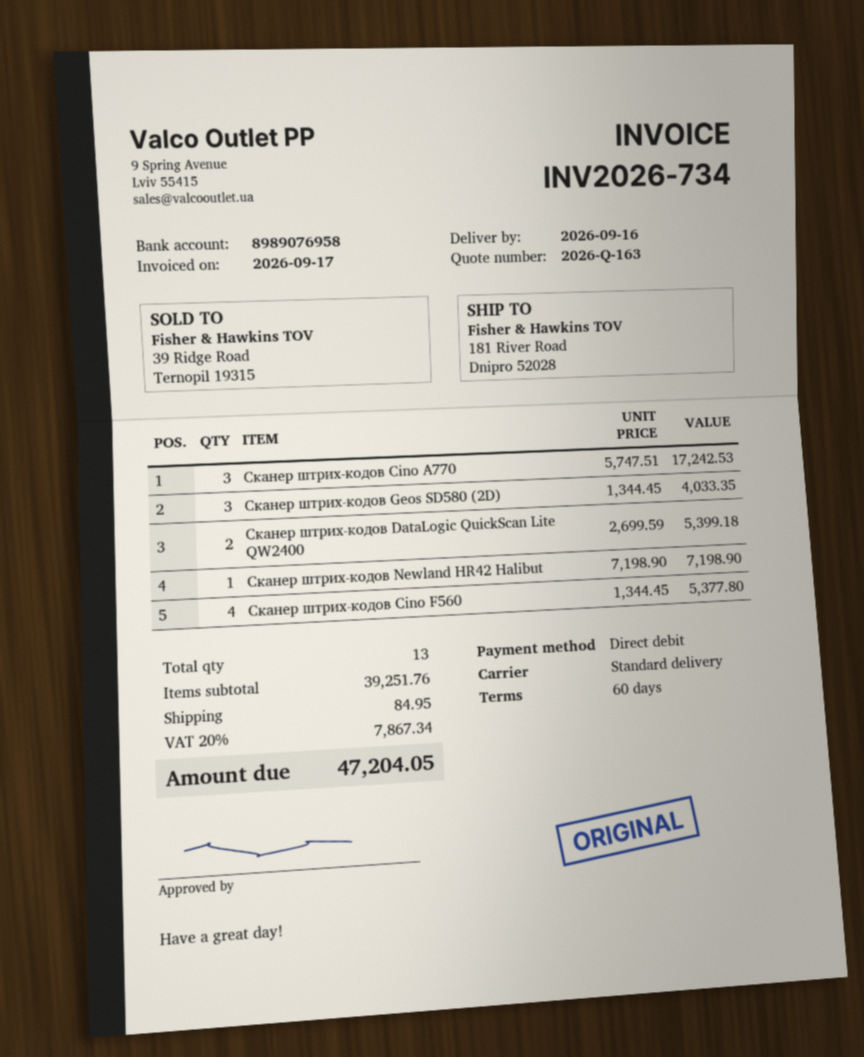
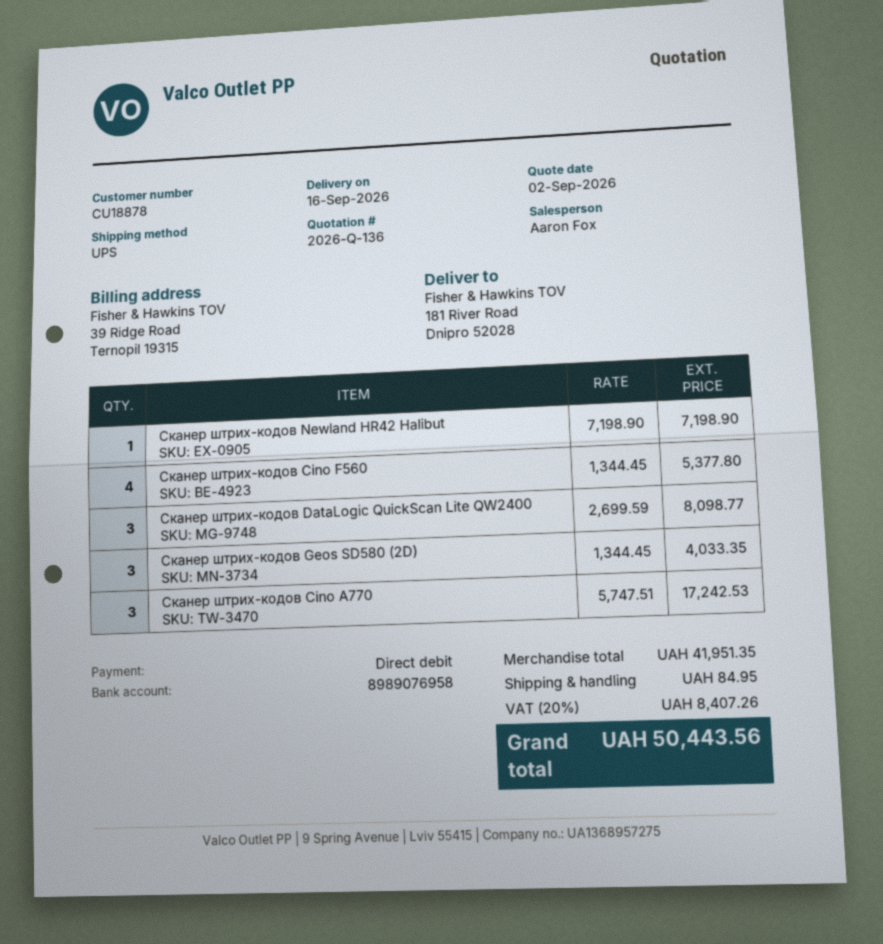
quote number: 2026-Q-163 -> 2026-Q-136
shipping method: standard -> UPS
Сканер штрих-кодов DataLogic QuickScan Lite QW2400: 2 x 2699.59 = 5399.18 -> 3 x 2699.59 = 8098.77
subtotal: 39251.76 -> 41951.35
tax: 20% = 7867.34 -> 20% = 8407.26
total: 47204.05 -> 50443.56

